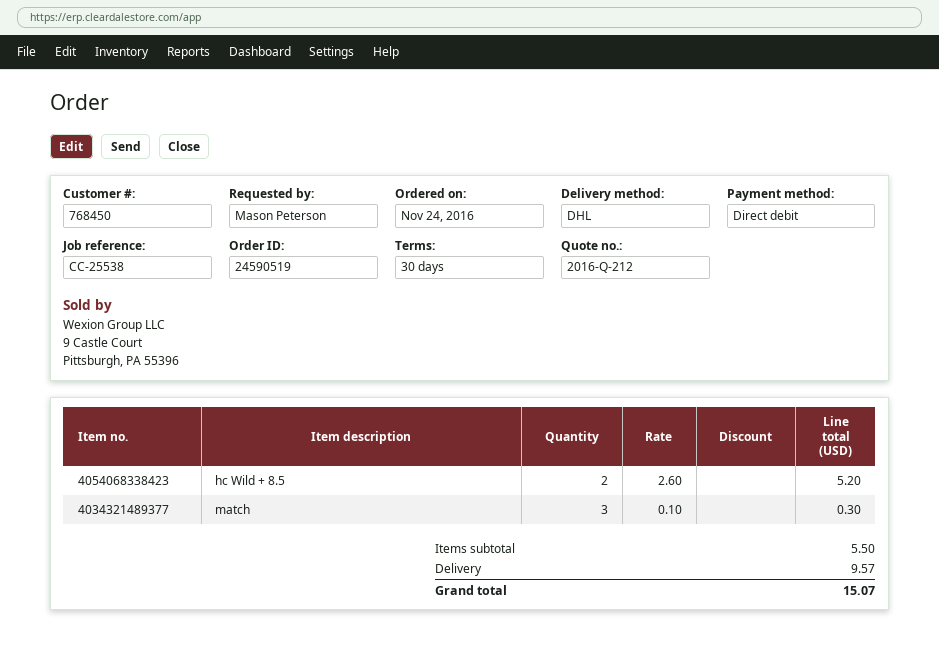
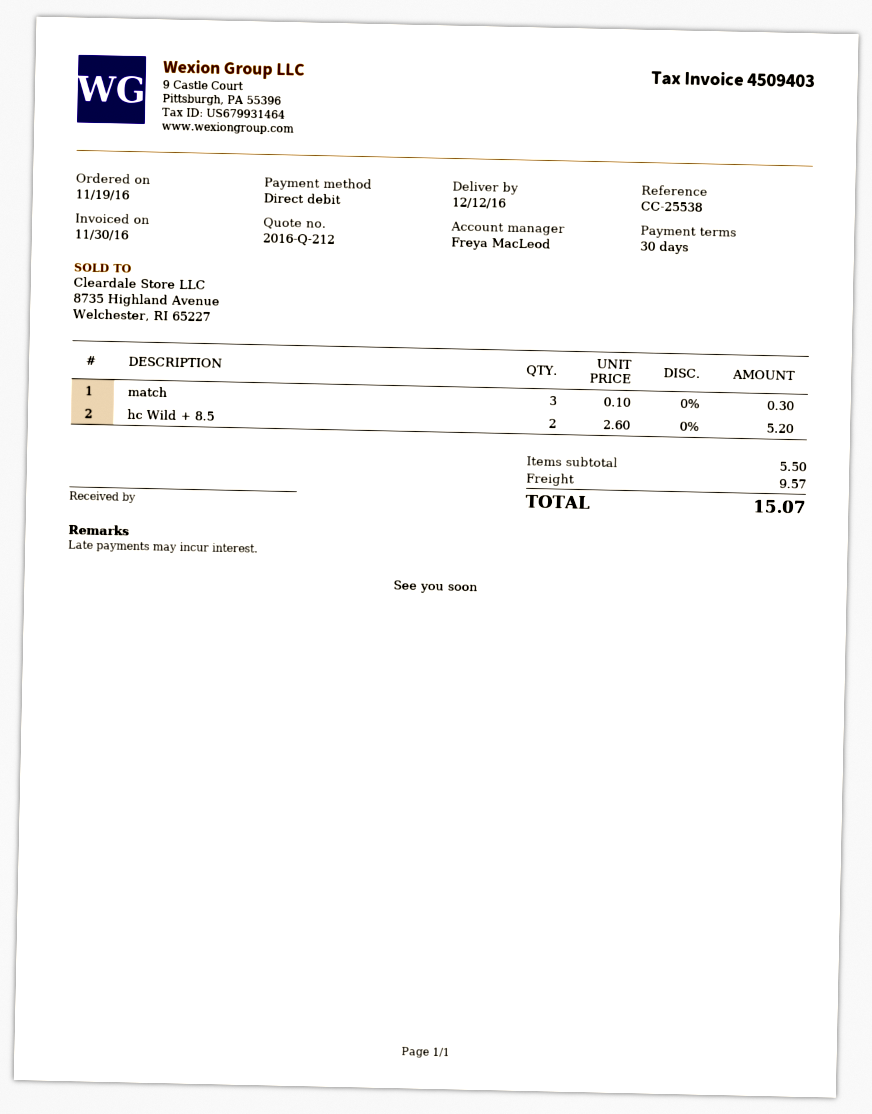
order date: 2016-11-24 -> 2016-11-19

